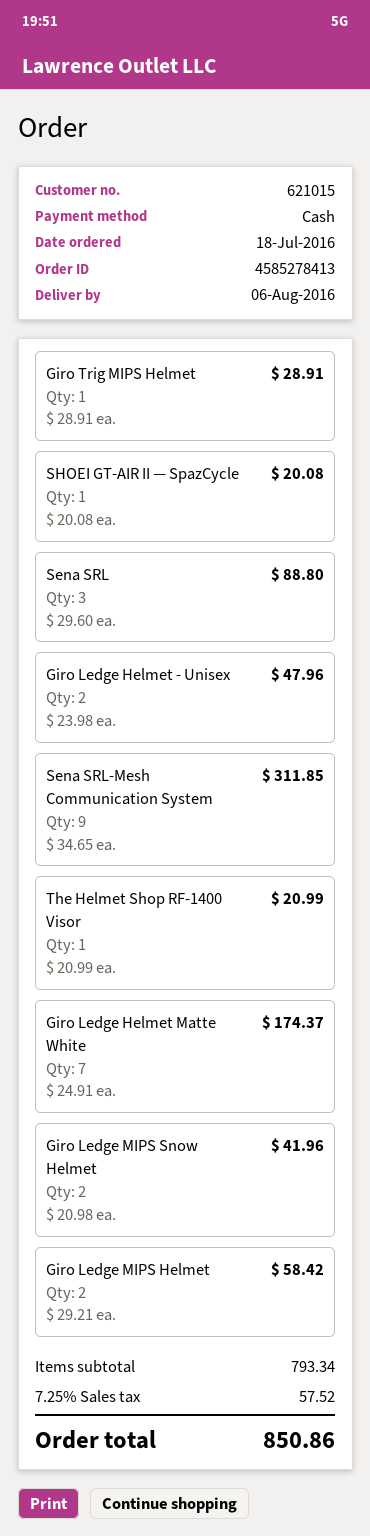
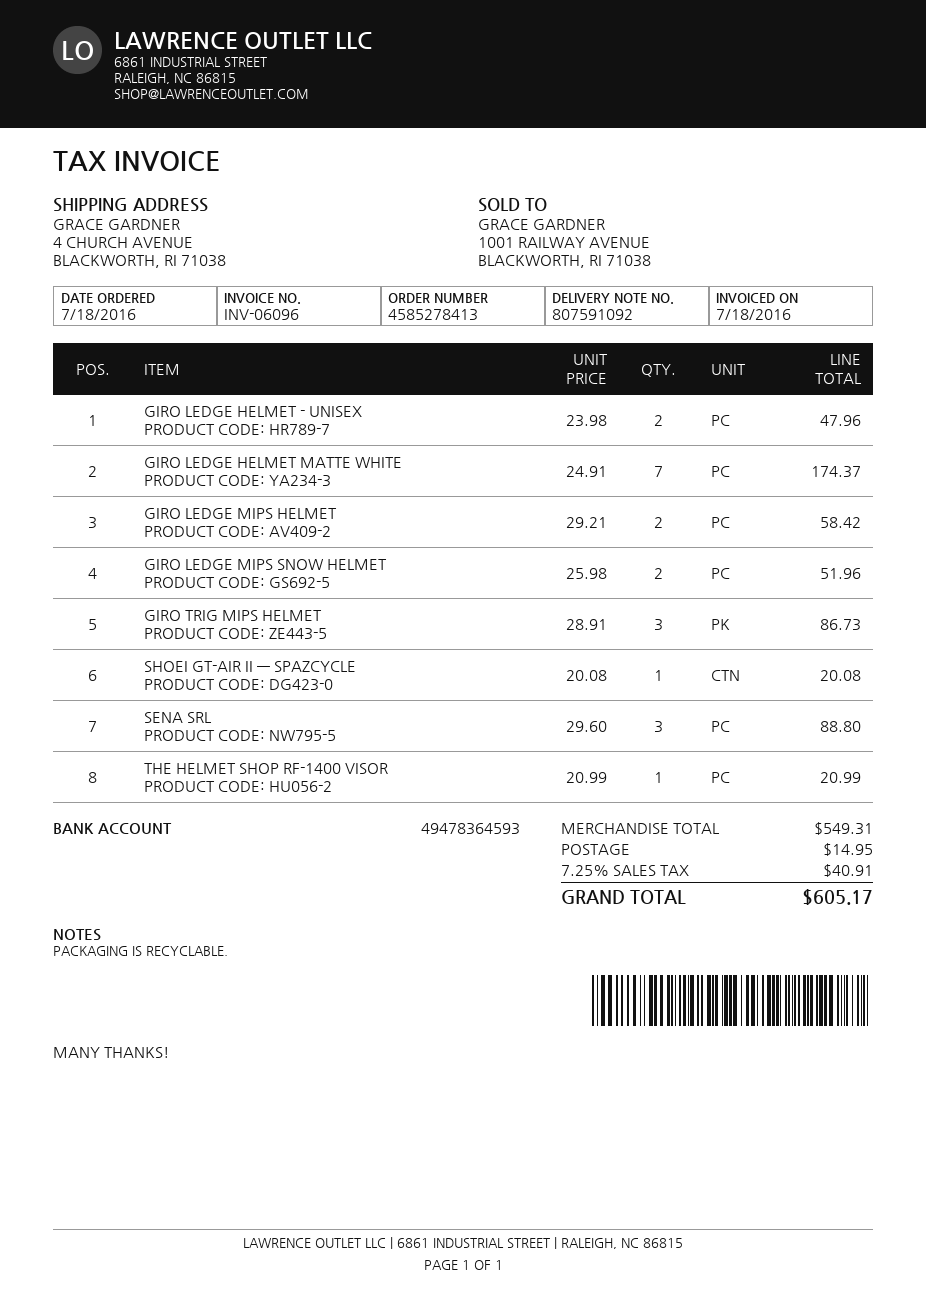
Giro Trig MIPS Helmet: 1 x 28.91 = 28.91 -> 3 x 28.91 = 86.73
Sena SRL-Mesh Communication System: 9 x 34.65 = 311.85 -> none
Giro Ledge MIPS Snow Helmet: 2 x 20.98 = 41.96 -> 2 x 25.98 = 51.96
subtotal: 793.34 -> 549.31
shipping: none -> 14.95
tax: 7.25% = 57.52 -> 7.25% = 40.91
total: 850.86 -> 605.17

